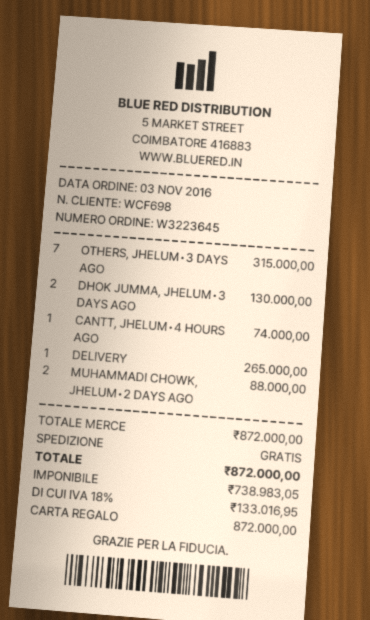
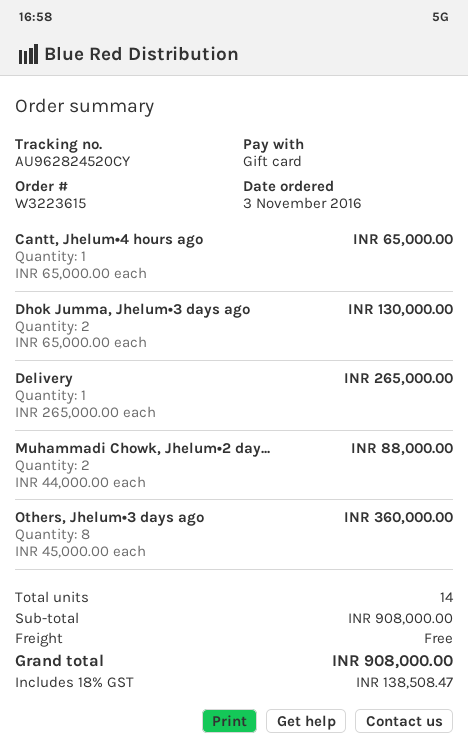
order number: W3223645 -> W3223615
OTHERS, JHELUM•3 DAYS AGO: 7 for 315000.00 -> 8 for 360000.00
CANTT, JHELUM•4 HOURS AGO: 1 for 74000.00 -> 1 for 65000.00
subtotal: 872000.00 -> 908000.00
tax: 18% = 133016.95 -> 18% = 138508.47
total: 872000.00 -> 908000.00

